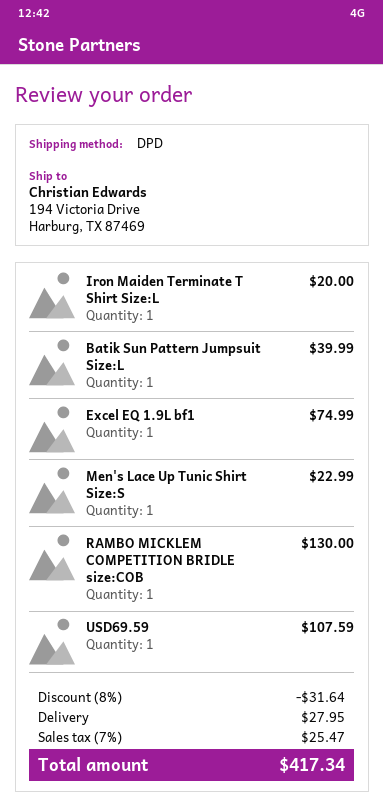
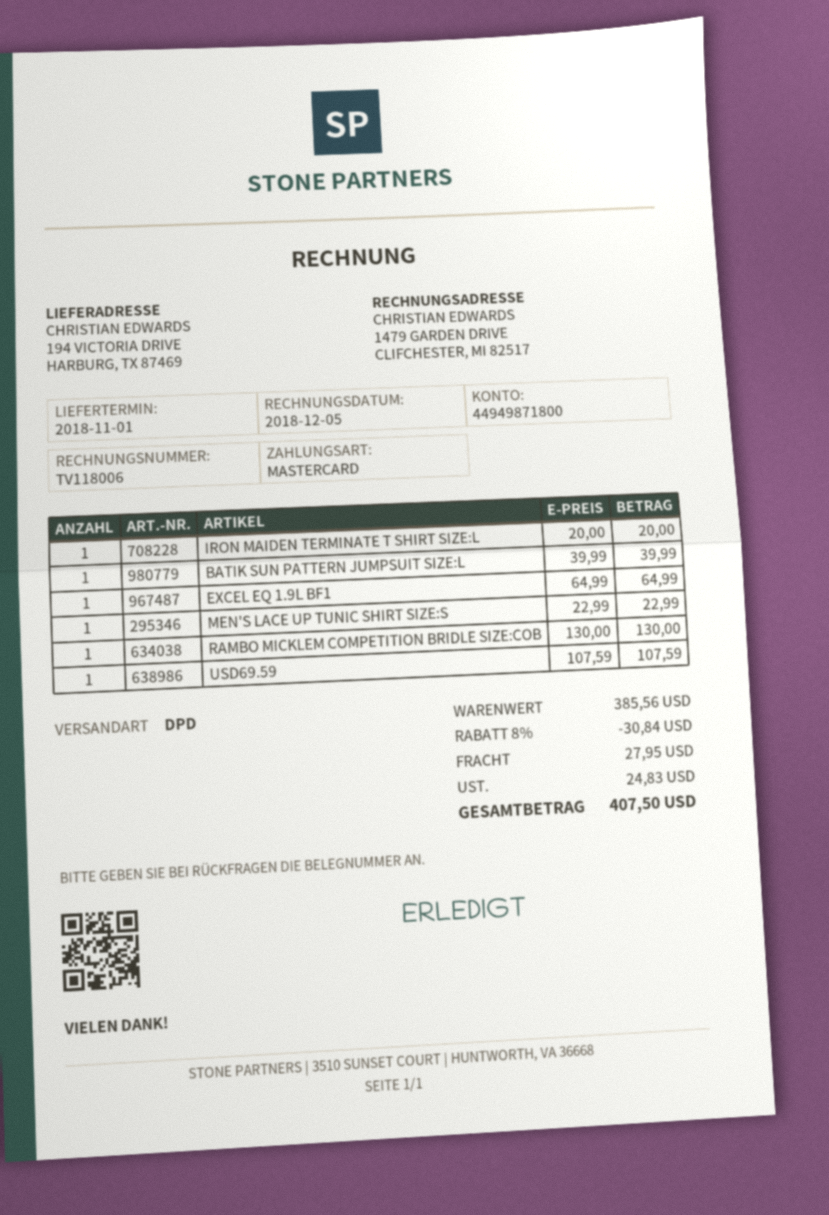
Excel EQ 1.9L bf1: 1 for 74.99 -> 1 for 64.99
discount: 8% = 31.64 -> 8% = 30.84
tax: 25.47 -> 24.83
total: 417.34 -> 407.50

